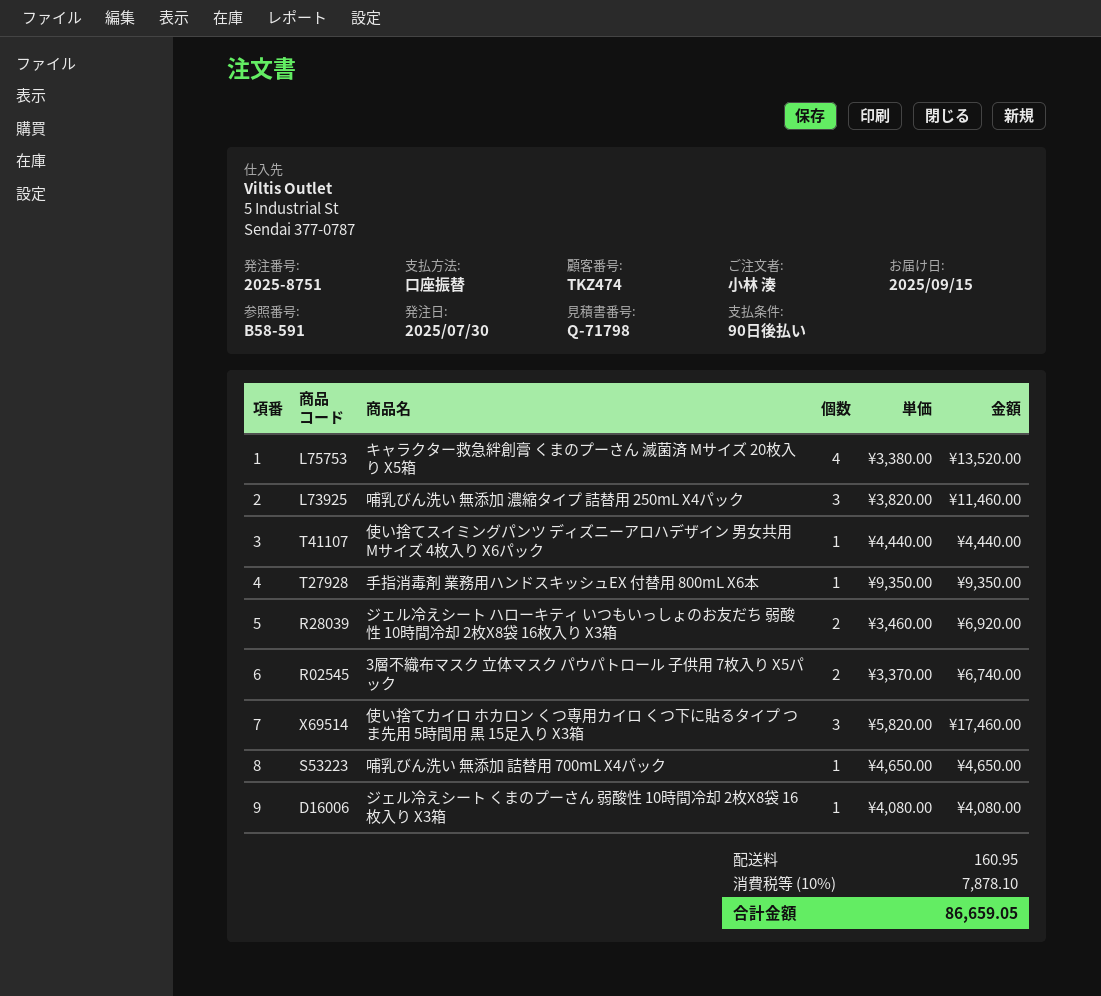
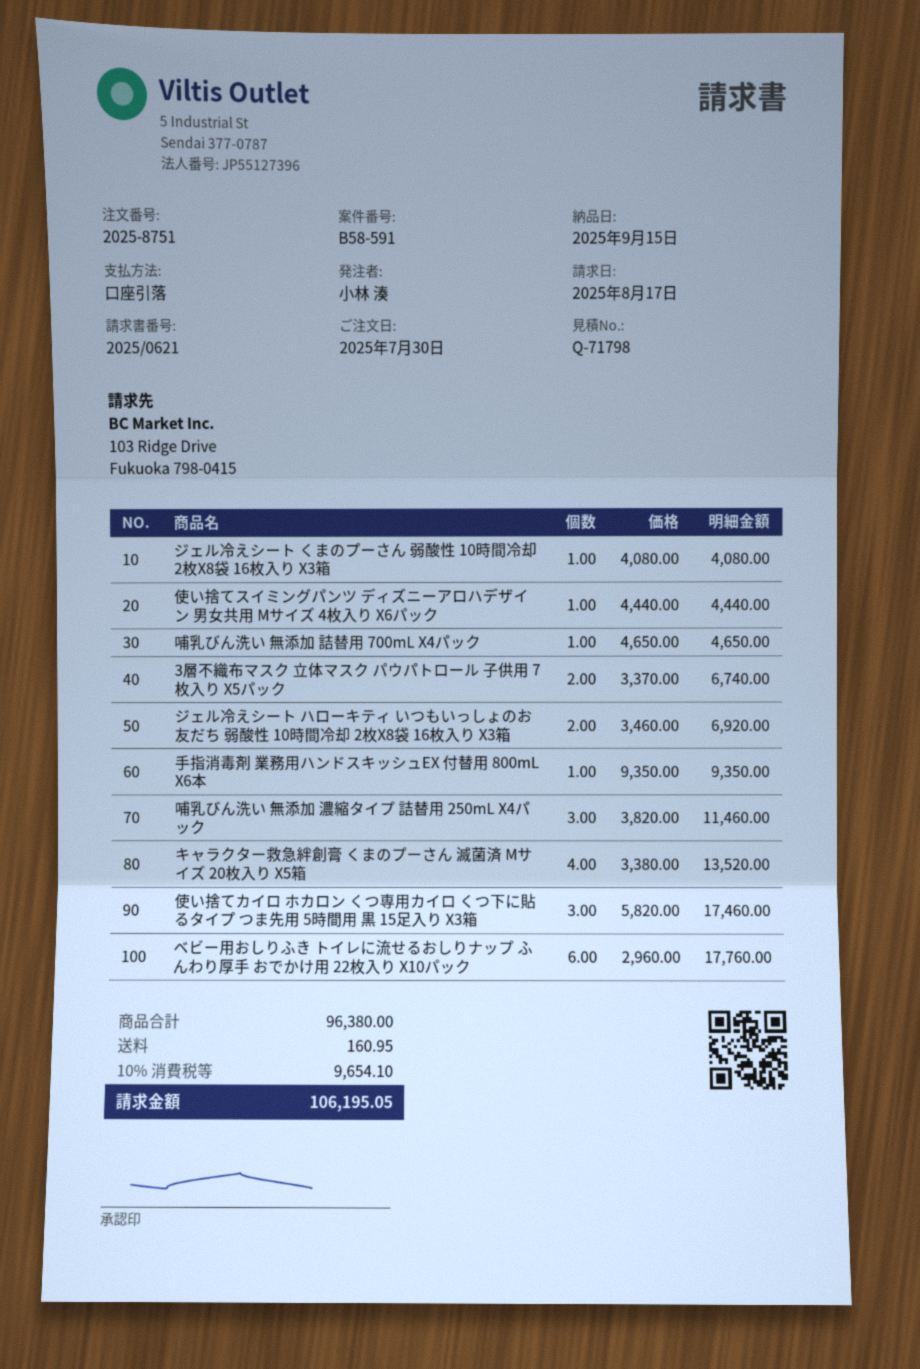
ベビー用おしりふき トイレに流せるおしりナップ ふんわり厚手 おでかけ用 22枚入り X10パック: none -> 6 x 2960.00 = 17760.00
tax: 10% = 7878.10 -> 10% = 9654.10
total: 86659.05 -> 106195.05

